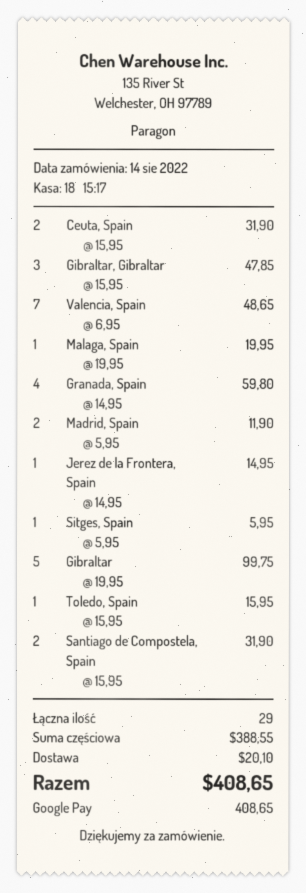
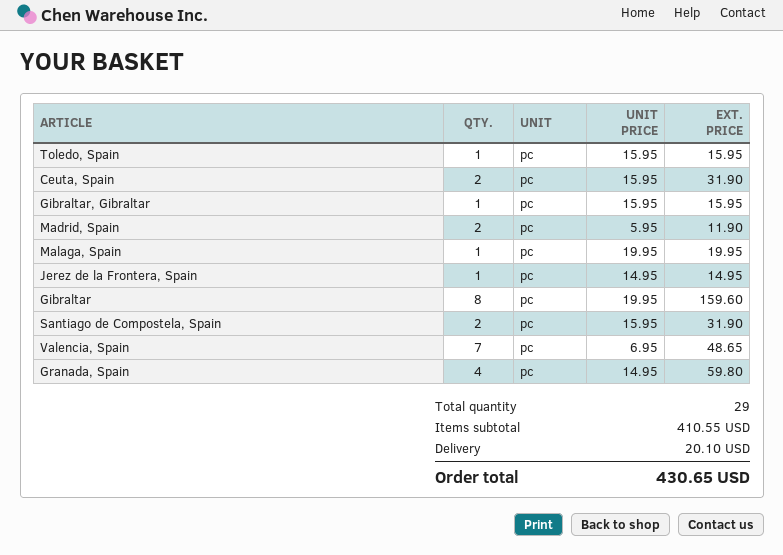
Gibraltar, Gibraltar: 3 x 15.95 = 47.85 -> 1 x 15.95 = 15.95
Sitges, Spain: 1 x 5.95 = 5.95 -> none
Gibraltar: 5 x 19.95 = 99.75 -> 8 x 19.95 = 159.60
subtotal: 388.55 -> 410.55
total: 408.65 -> 430.65

